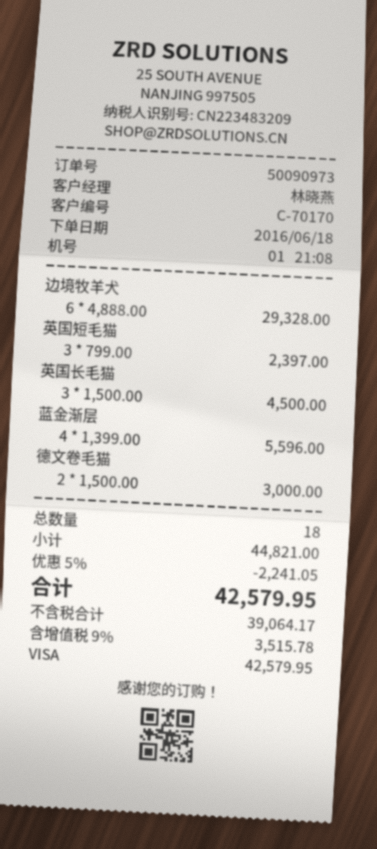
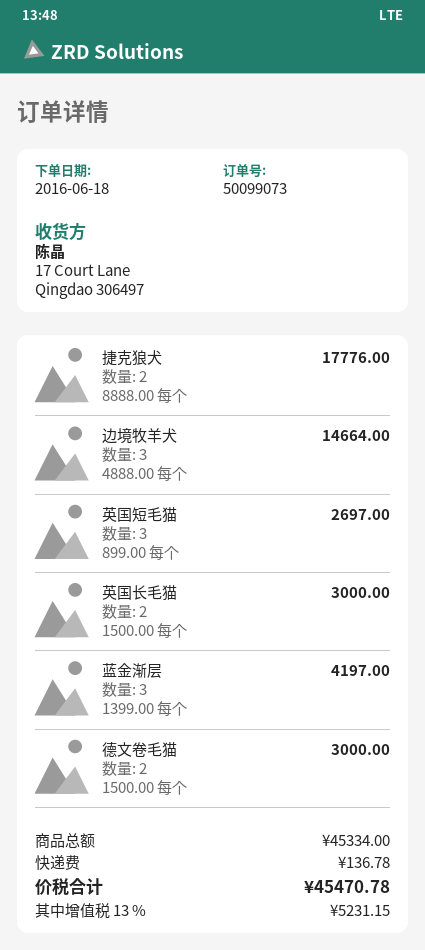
order number: 50090973 -> 50099073
边境牧羊犬: 6 x 4888.00 = 29328.00 -> 3 x 4888.00 = 14664.00
英国短毛猫: 3 x 799.00 = 2397.00 -> 3 x 899.00 = 2697.00
英国长毛猫: 3 x 1500.00 = 4500.00 -> 2 x 1500.00 = 3000.00
蓝金渐层: 4 x 1399.00 = 5596.00 -> 3 x 1399.00 = 4197.00
捷克狼犬: none -> 2 x 8888.00 = 17776.00
subtotal: 44821.00 -> 45334.00
discount: 5% = 2241.05 -> none
shipping: none -> 136.78
tax: 9% = 3515.78 -> 13% = 5231.15
total: 42579.95 -> 45470.78

